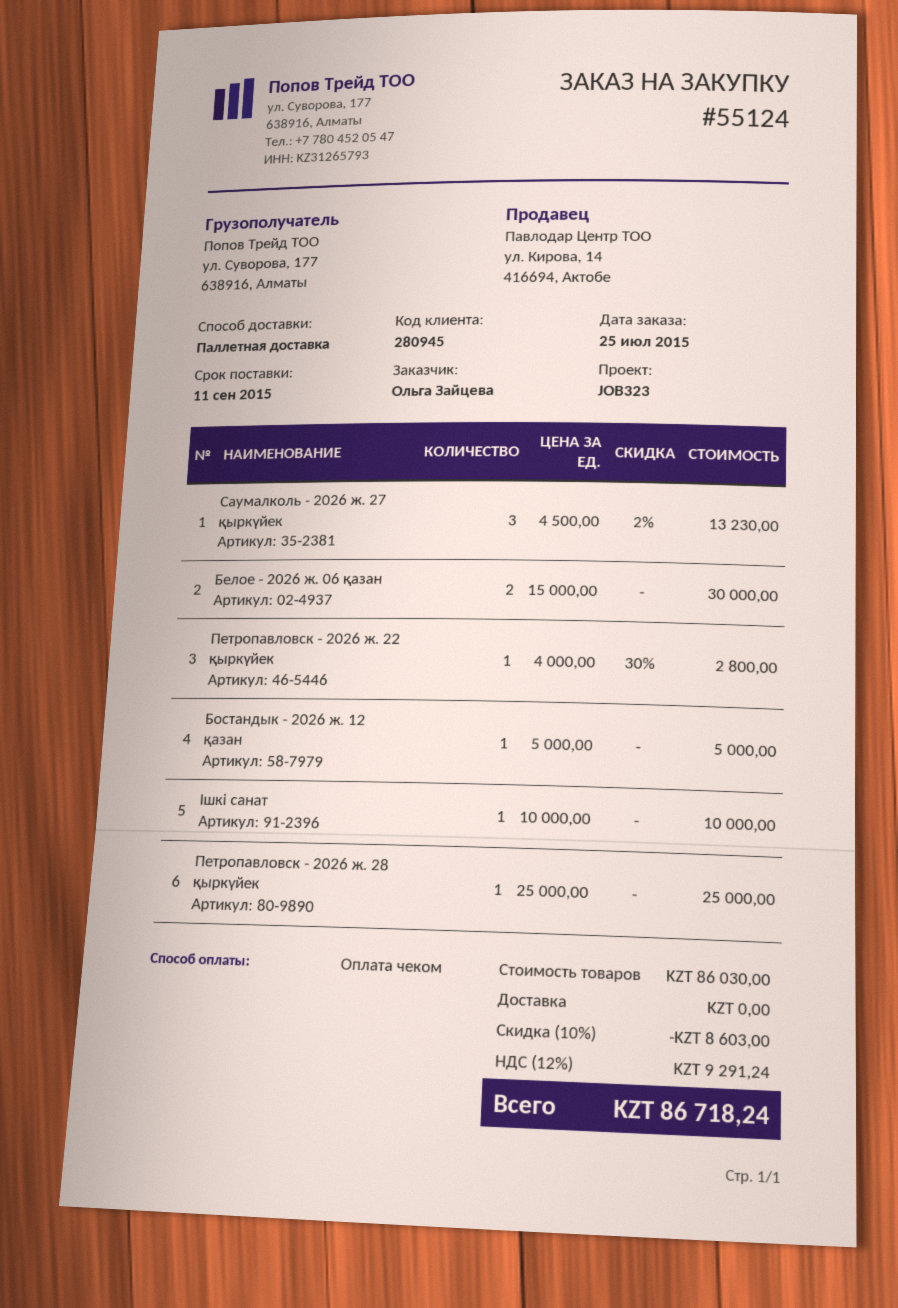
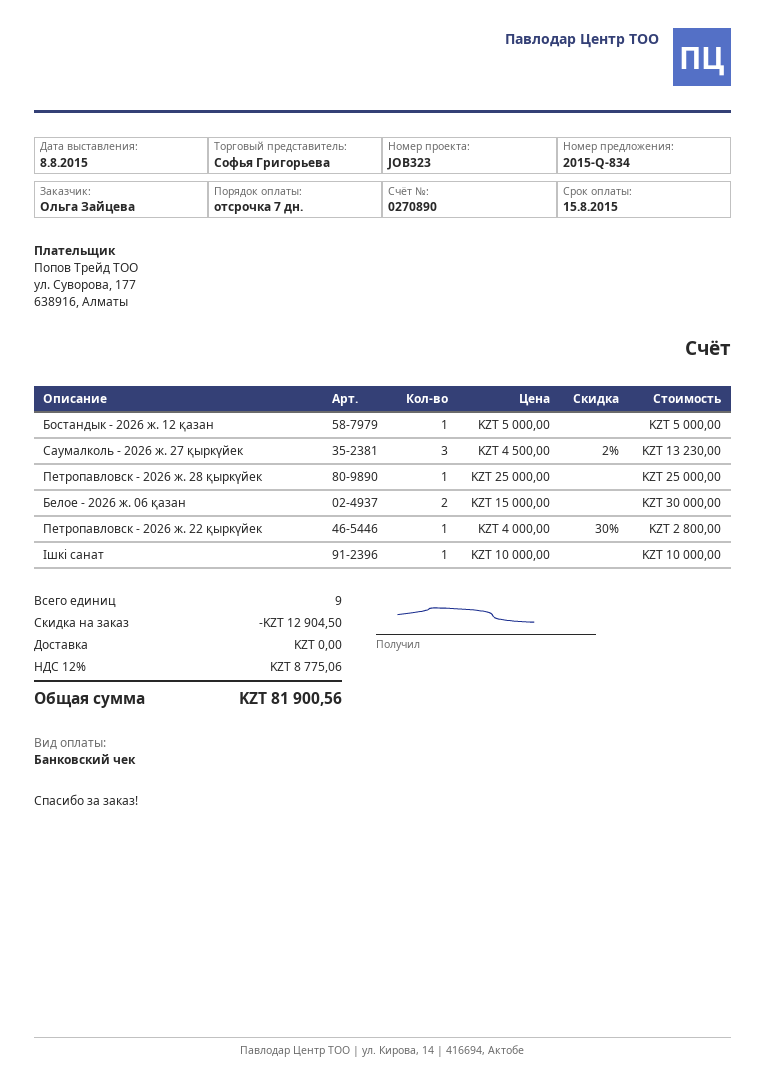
discount: 8603.00 -> 12904.50
tax: 12% = 9291.24 -> 12% = 8775.06
total: 86718.24 -> 81900.56

